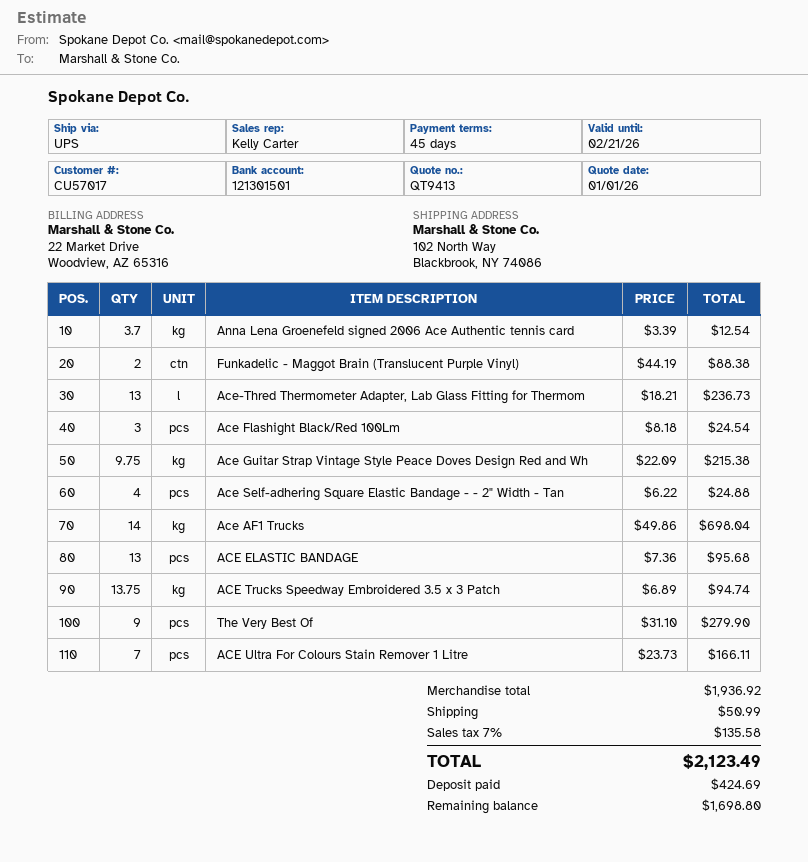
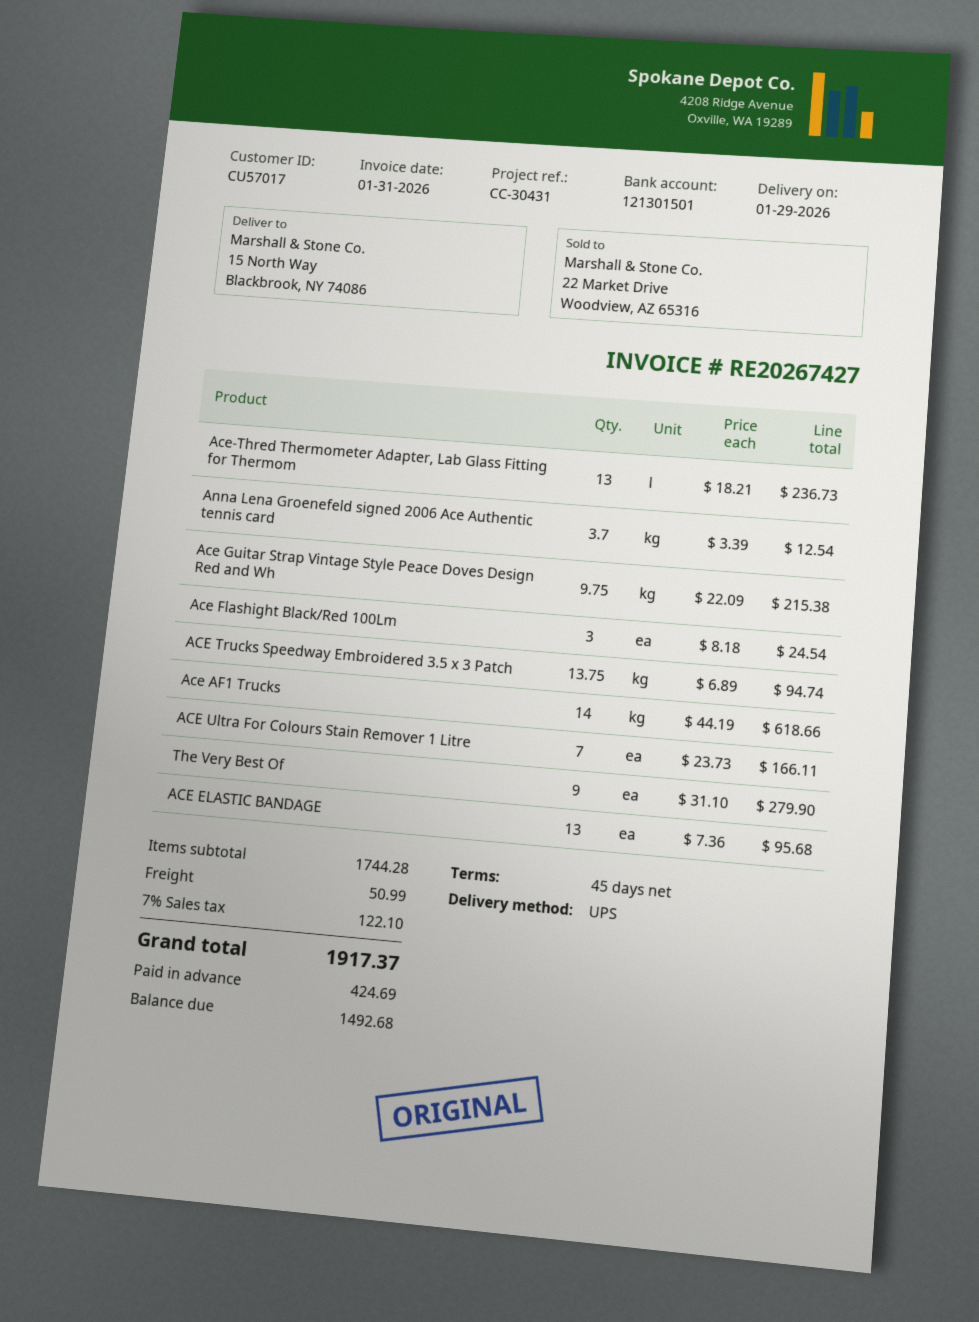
ship to: 102 North Way, Blackbrook, NY 74086 -> 15 North Way, Blackbrook, NY 74086
Funkadelic - Maggot Brain (Translucent Purple Vinyl): 2 x 44.19 = 88.38 -> none
Ace Self-adhering Square Elastic Bandage - - 2" Width - Tan: 4 x 6.22 = 24.88 -> none
Ace AF1 Trucks: 14 x 49.86 = 698.04 -> 14 x 44.19 = 618.66
subtotal: 1936.92 -> 1744.28
tax: 7% = 135.58 -> 7% = 122.10
total: 2123.49 -> 1917.37
balance: 1698.80 -> 1492.68

